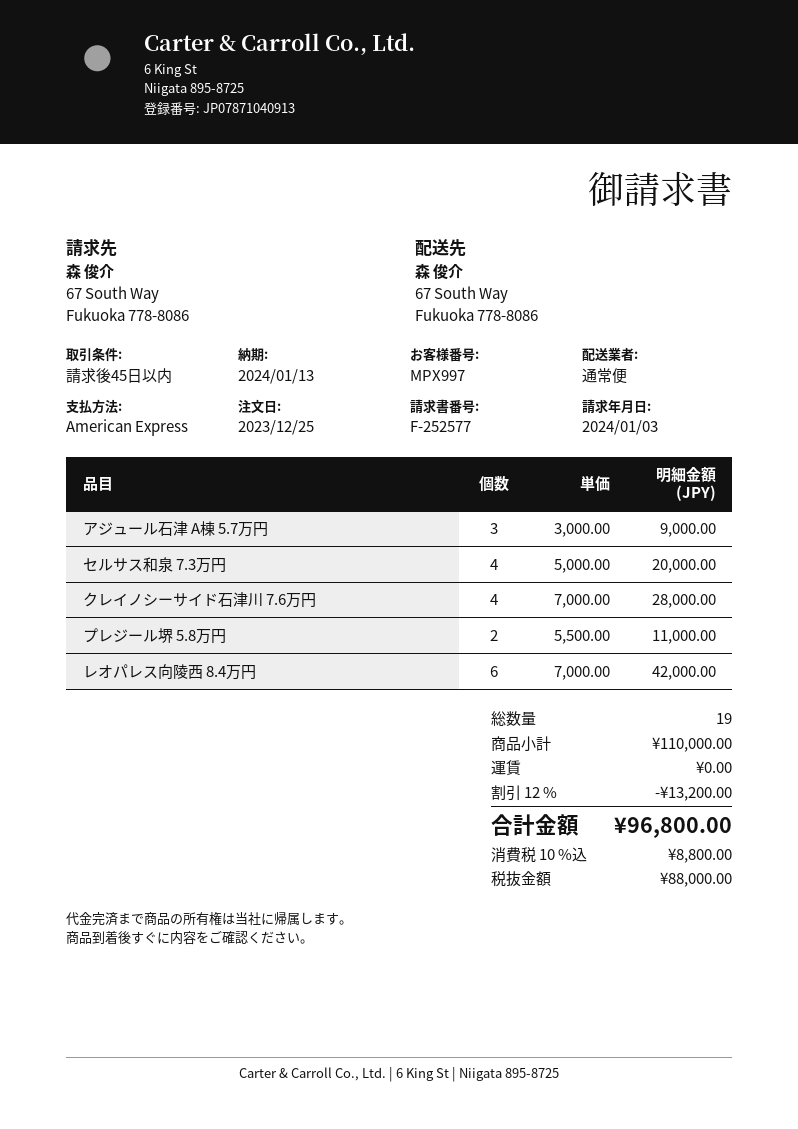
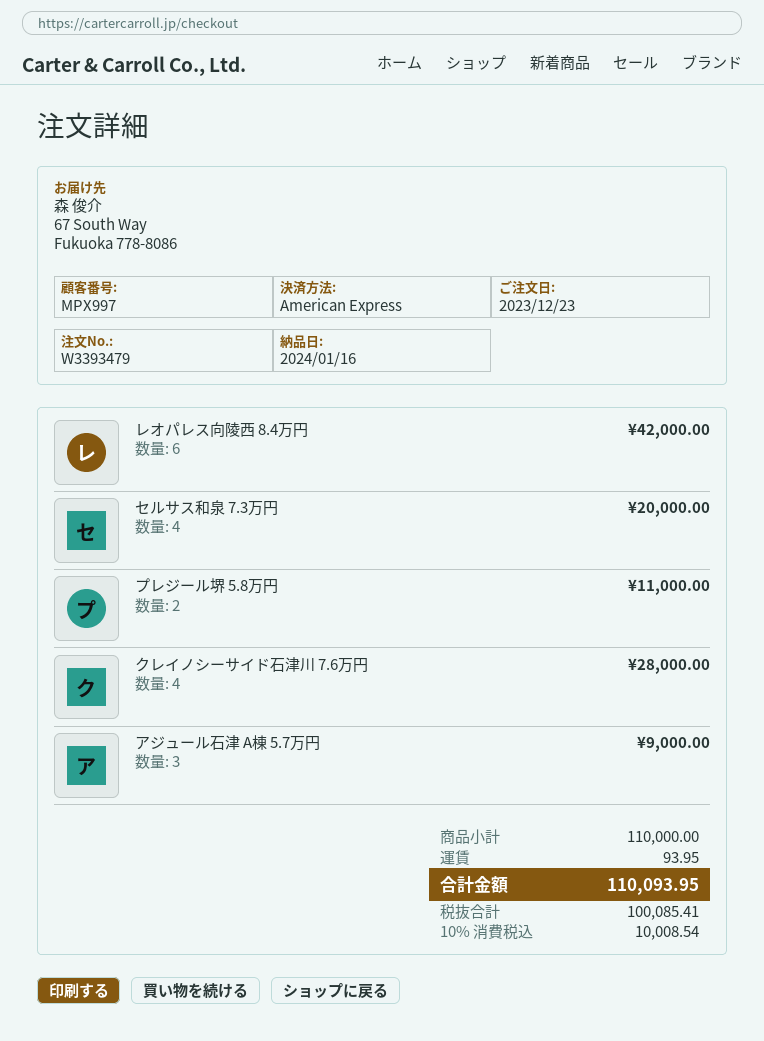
order date: 2023-12-25 -> 2023-12-23
delivery date: 2024-01-13 -> 2024-01-16
discount: 12% = 13200.00 -> none
shipping: 0.00 -> 93.95
net: 88000.00 -> 100085.41
tax: 10% = 8800.00 -> 10% = 10008.54
total: 96800.00 -> 110093.95

